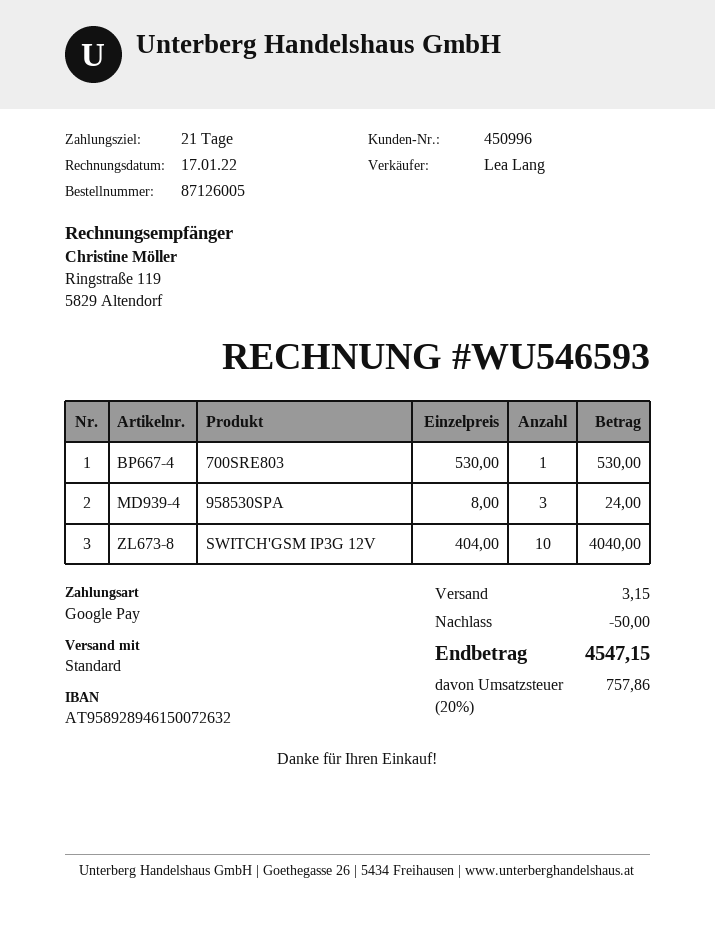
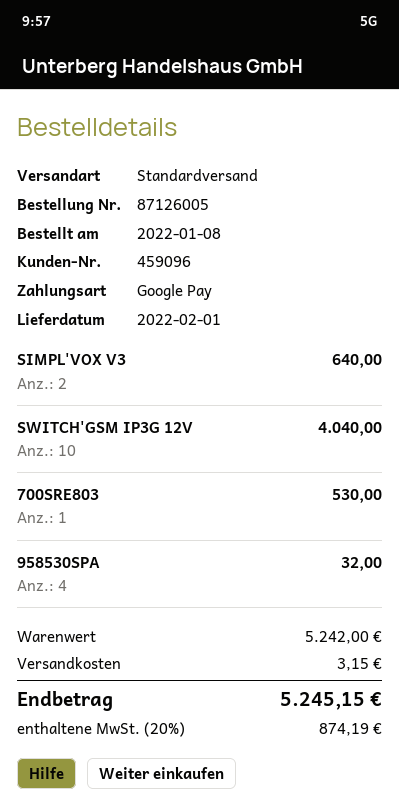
customer number: 450996 -> 459096
958530SPA: 3 for 24.00 -> 4 for 32.00
SIMPL'VOX V3: none -> 2 for 640.00
discount: 50.00 -> none
tax: 20% = 757.86 -> 20% = 874.19
total: 4547.15 -> 5245.15

